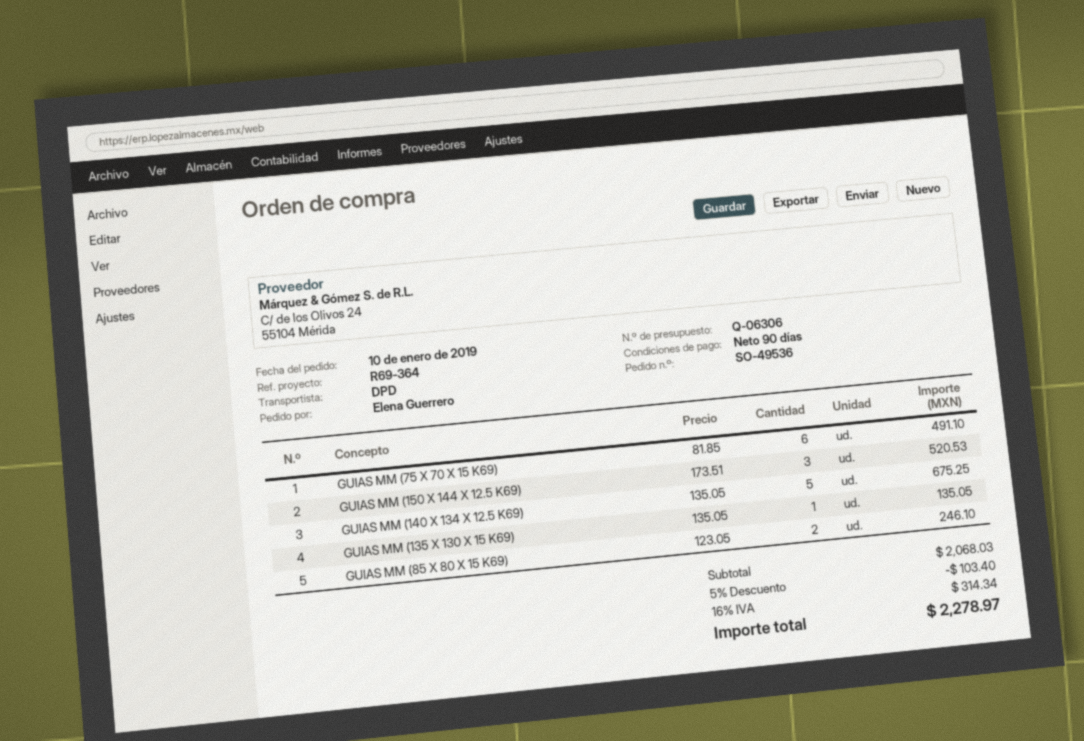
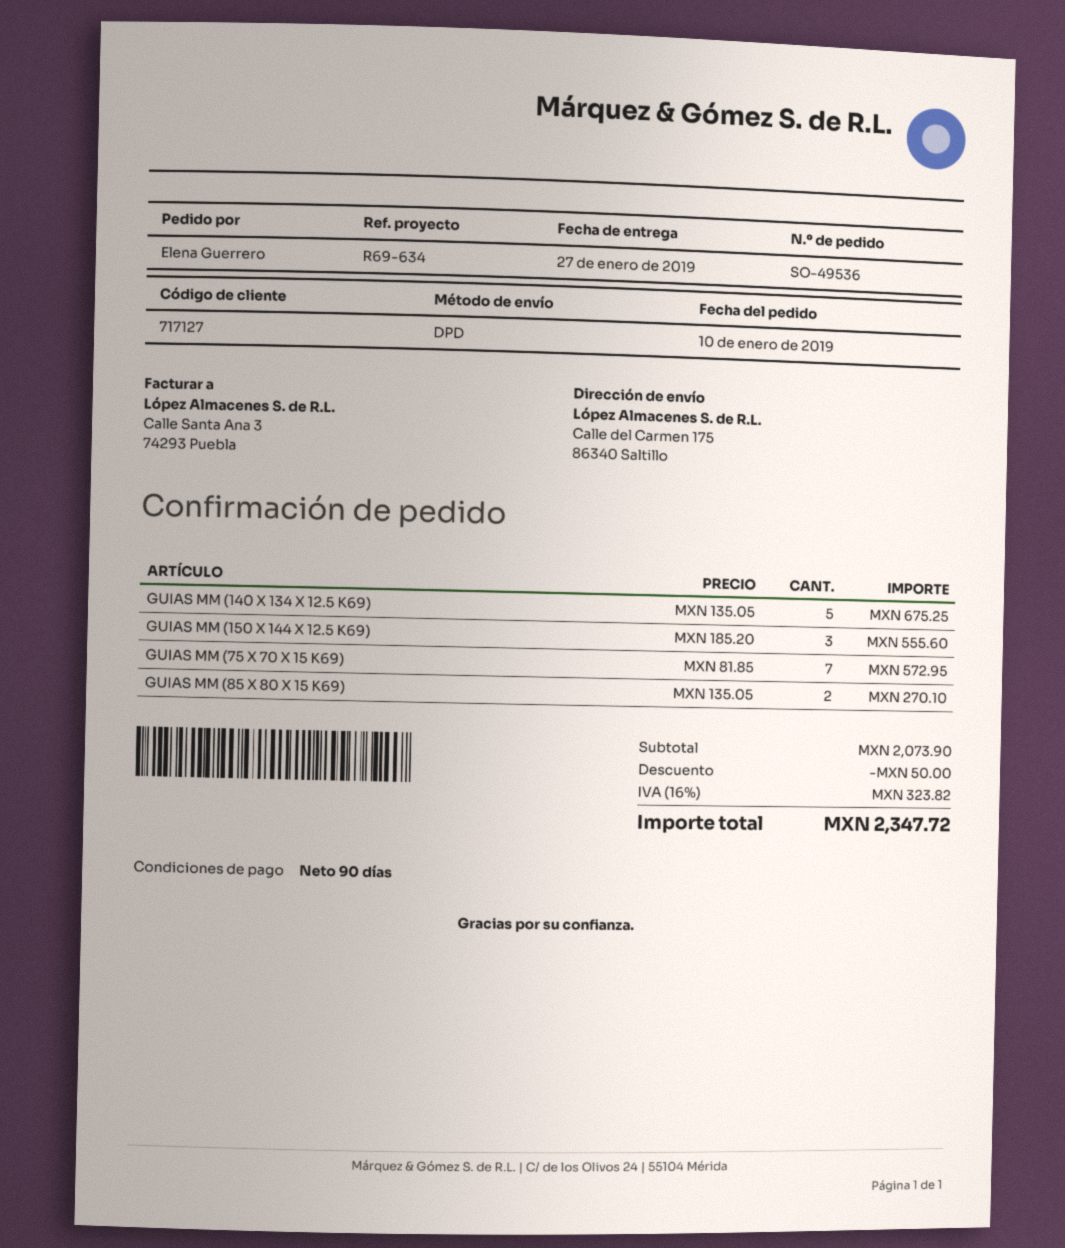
reference: R69-364 -> R69-634
GUIAS MM (75 X 70 X 15 K69): 6 x 81.85 = 491.10 -> 7 x 81.85 = 572.95
GUIAS MM (150 X 144 X 12.5 K69): 3 x 173.51 = 520.53 -> 3 x 185.20 = 555.60
GUIAS MM (135 X 130 X 15 K69): 1 x 135.05 = 135.05 -> none
GUIAS MM (85 X 80 X 15 K69): 2 x 123.05 = 246.10 -> 2 x 135.05 = 270.10
subtotal: 2068.03 -> 2073.90
discount: 103.40 -> 50.00
tax: 16% = 314.34 -> 16% = 323.82
total: 2278.97 -> 2347.72

